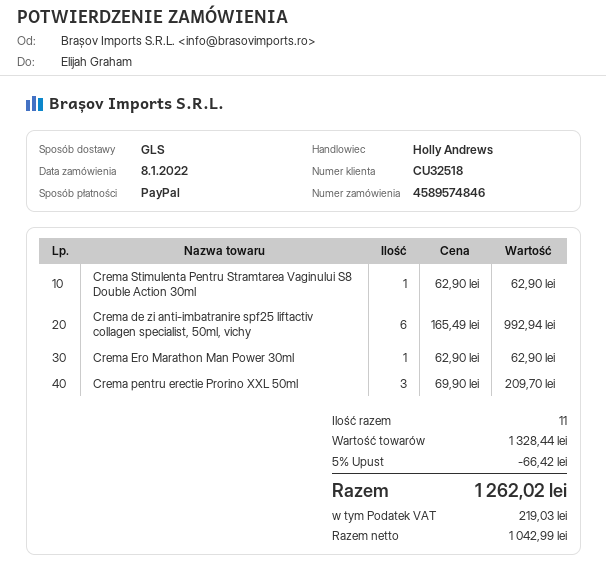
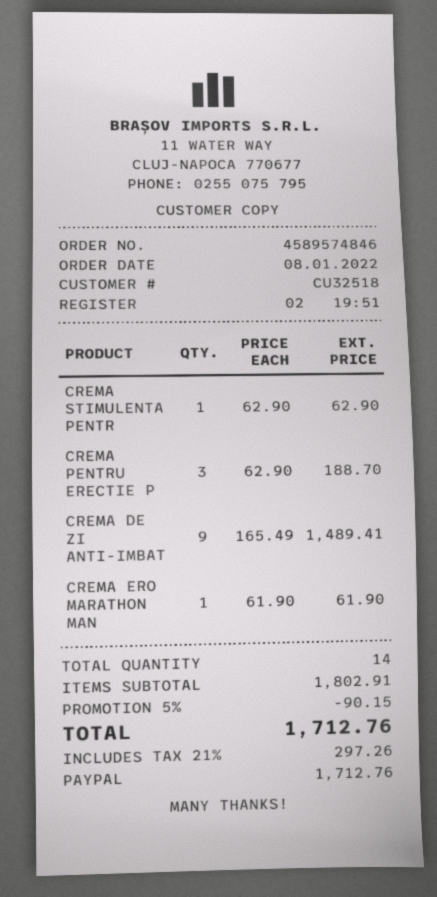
Crema de zi anti-imbatranire spf25 liftactiv collagen specialist, 50ml, vichy: 6 x 165.49 = 992.94 -> 9 x 165.49 = 1489.41
Crema Ero Marathon Man Power 30ml: 1 x 62.90 = 62.90 -> 1 x 61.90 = 61.90
Crema pentru erectie Prorino XXL 50ml: 3 x 69.90 = 209.70 -> 3 x 62.90 = 188.70
total quantity: 11 -> 14
subtotal: 1328.44 -> 1802.91
discount: 5% = 66.42 -> 5% = 90.15
tax: 219.03 -> 297.26
total: 1262.02 -> 1712.76

